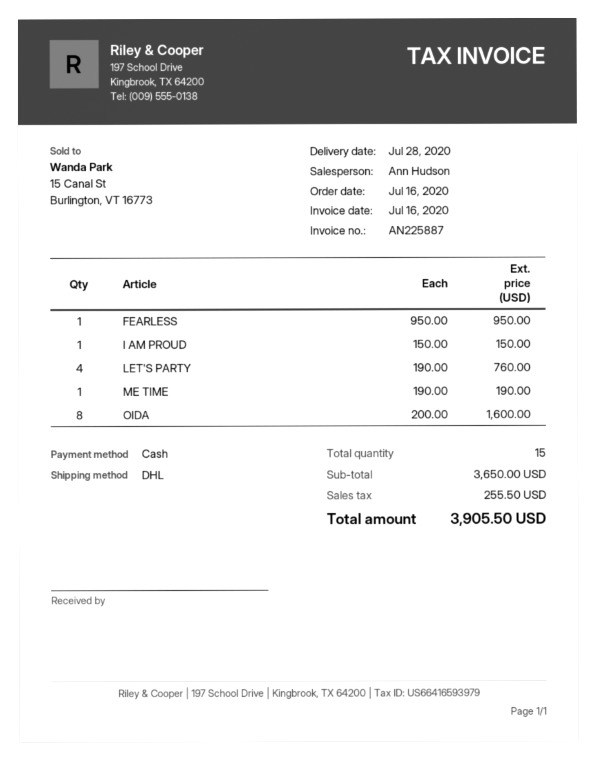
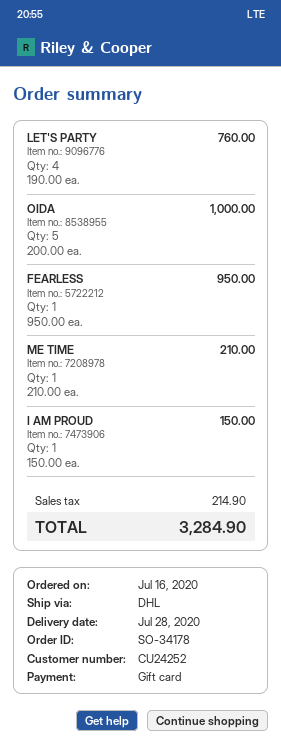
payment method: cash -> gift card
ME TIME: 1 x 190.00 = 190.00 -> 1 x 210.00 = 210.00
OIDA: 8 x 200.00 = 1600.00 -> 5 x 200.00 = 1000.00
tax: 255.50 -> 214.90
total: 3905.50 -> 3284.90

